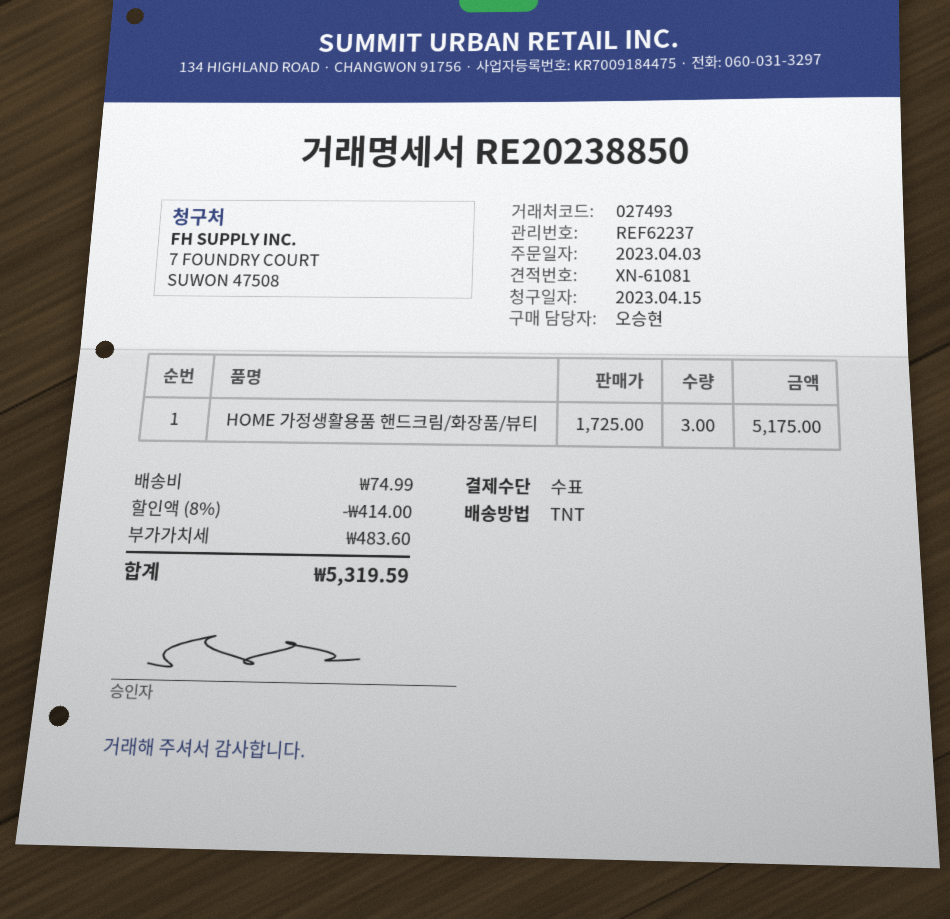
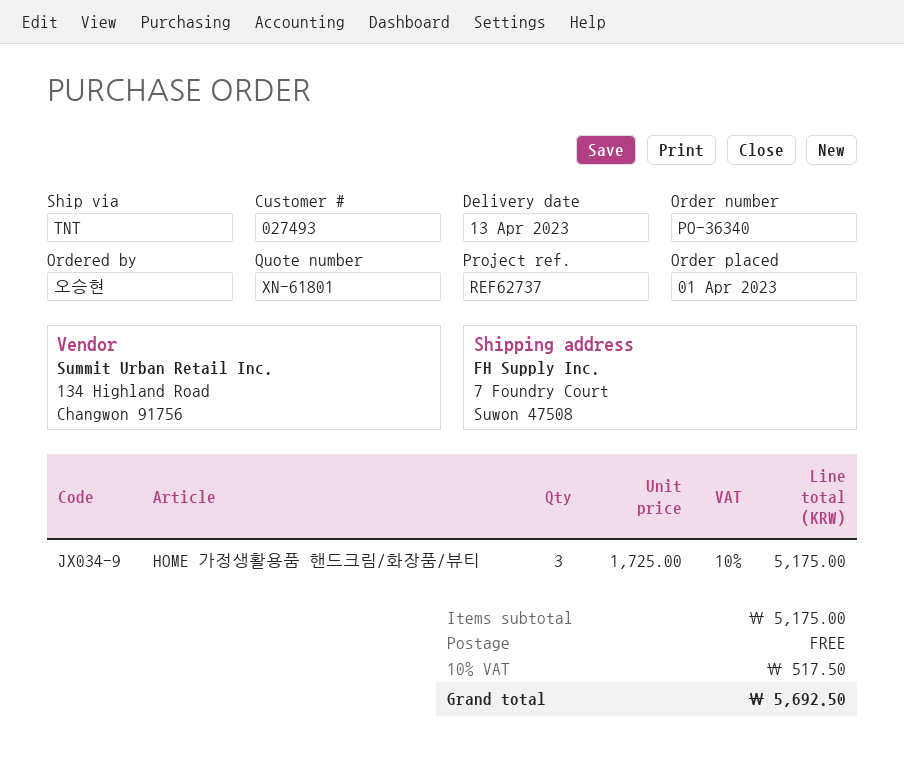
quote number: XN-61081 -> XN-61801
order date: 2023-04-03 -> 2023-04-01
reference: REF62237 -> REF62737
discount: 8% = 414.00 -> none
shipping: 74.99 -> 0.00
tax: 483.60 -> 517.50
total: 5319.59 -> 5692.50

